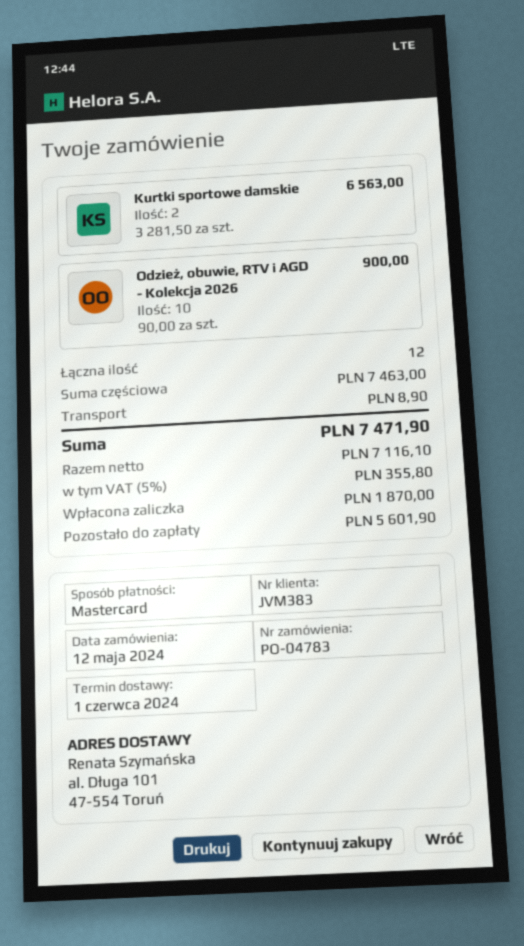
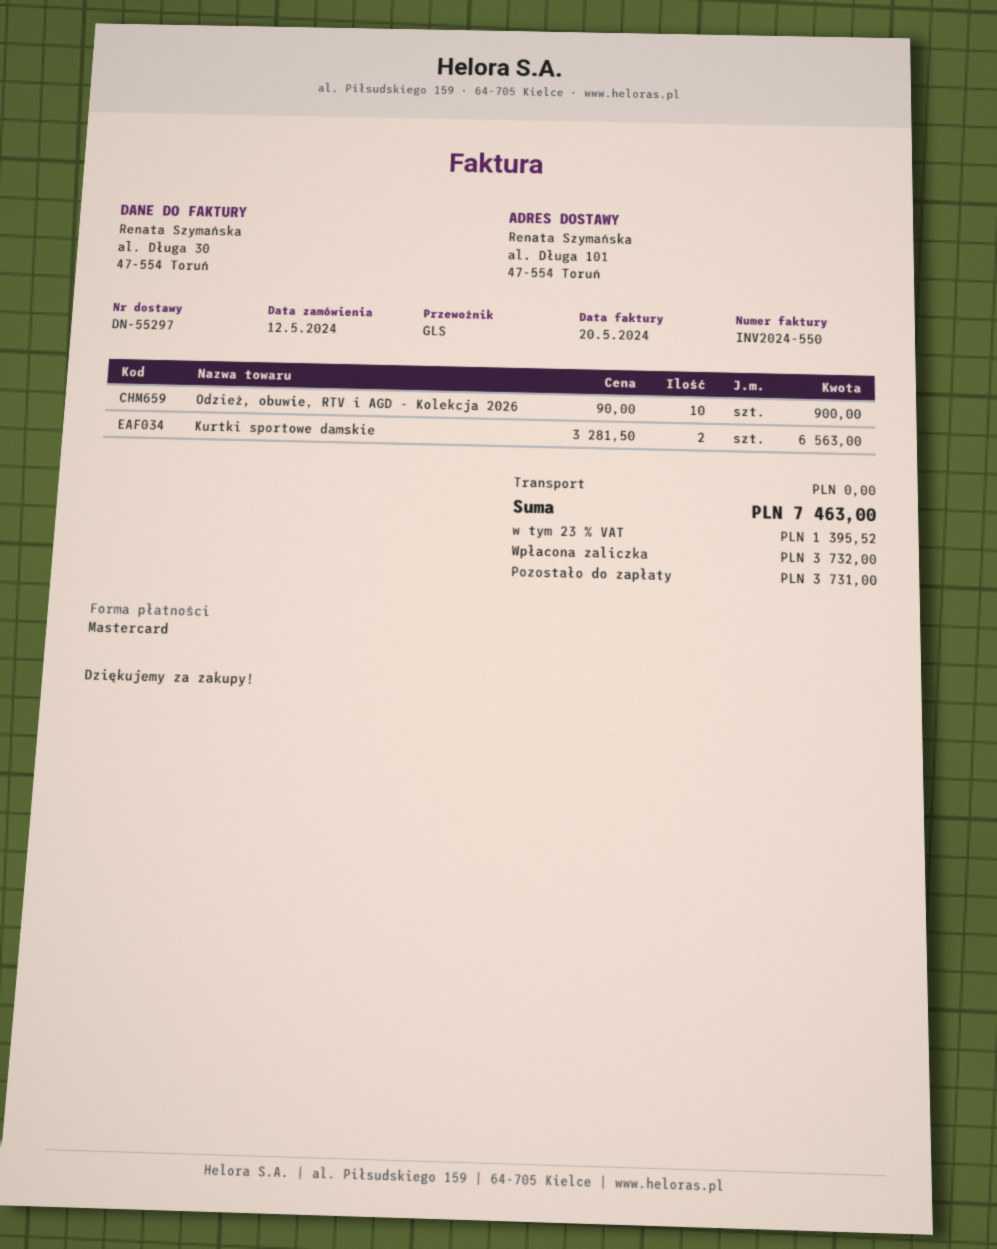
shipping: 8.90 -> 0.00
tax: 5% = 355.80 -> 23% = 1395.52
total: 7471.90 -> 7463.00
deposit: 1870.00 -> 3732.00
balance: 5601.90 -> 3731.00

